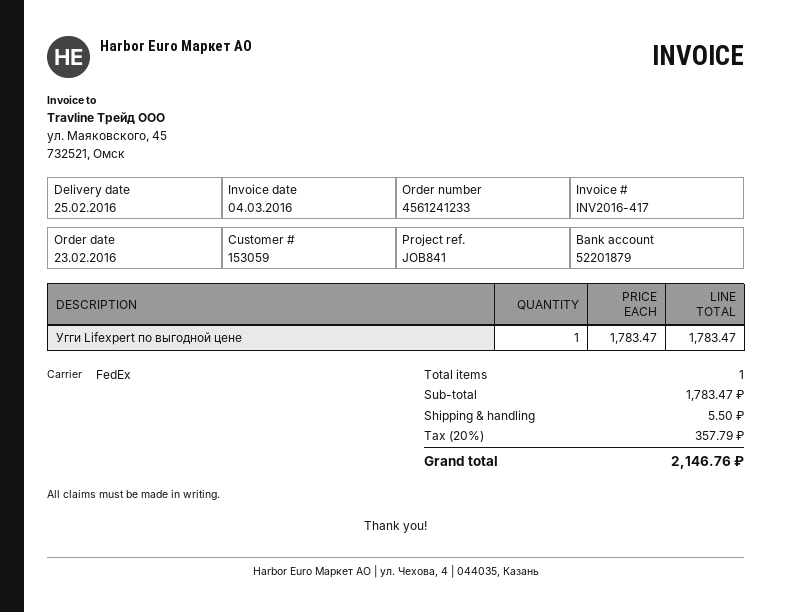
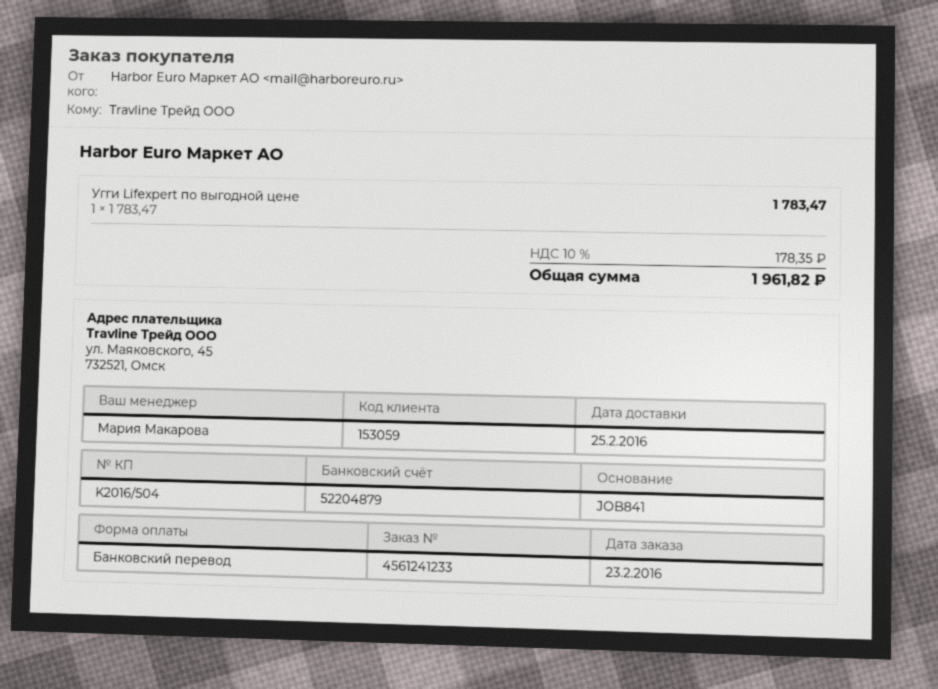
bank account: 52201879 -> 52204879
shipping: 5.50 -> none
tax: 20% = 357.79 -> 10% = 178.35
total: 2146.76 -> 1961.82

